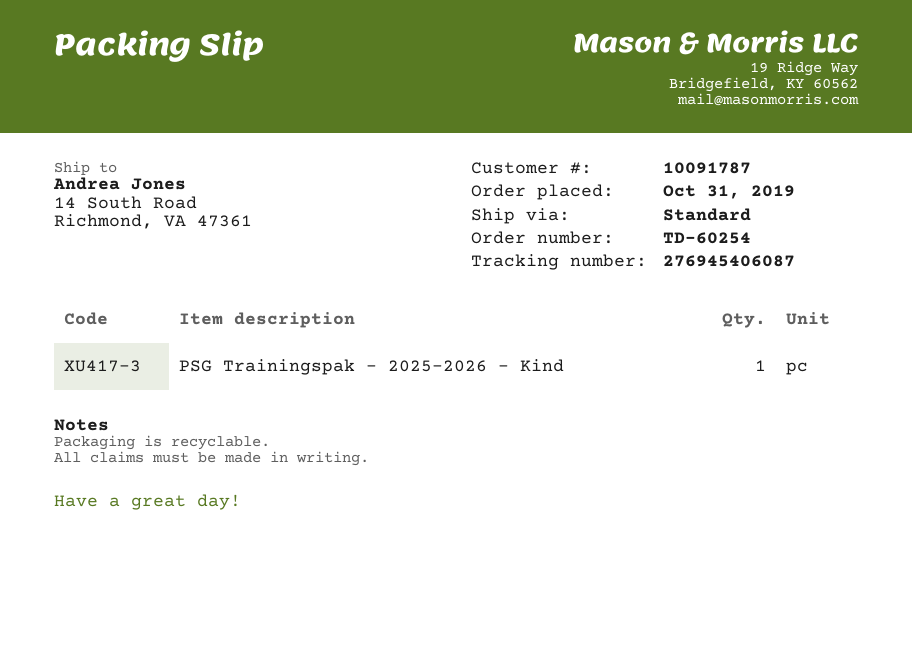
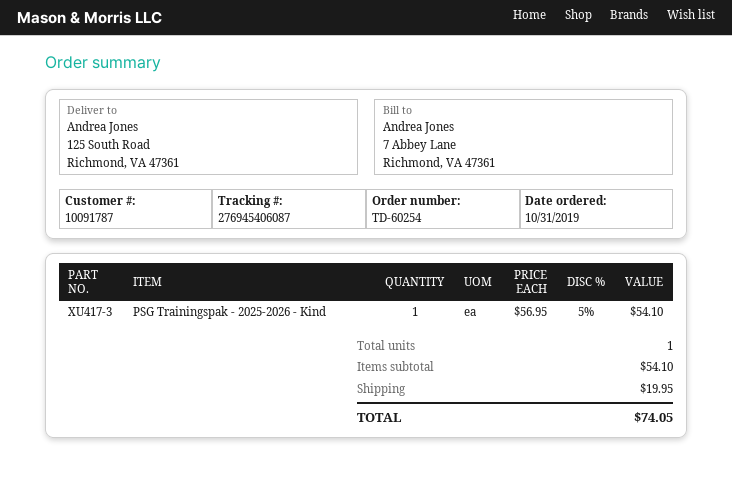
ship to: 14 South Road, Richmond, VA 47361 -> 125 South Road, Richmond, VA 47361

